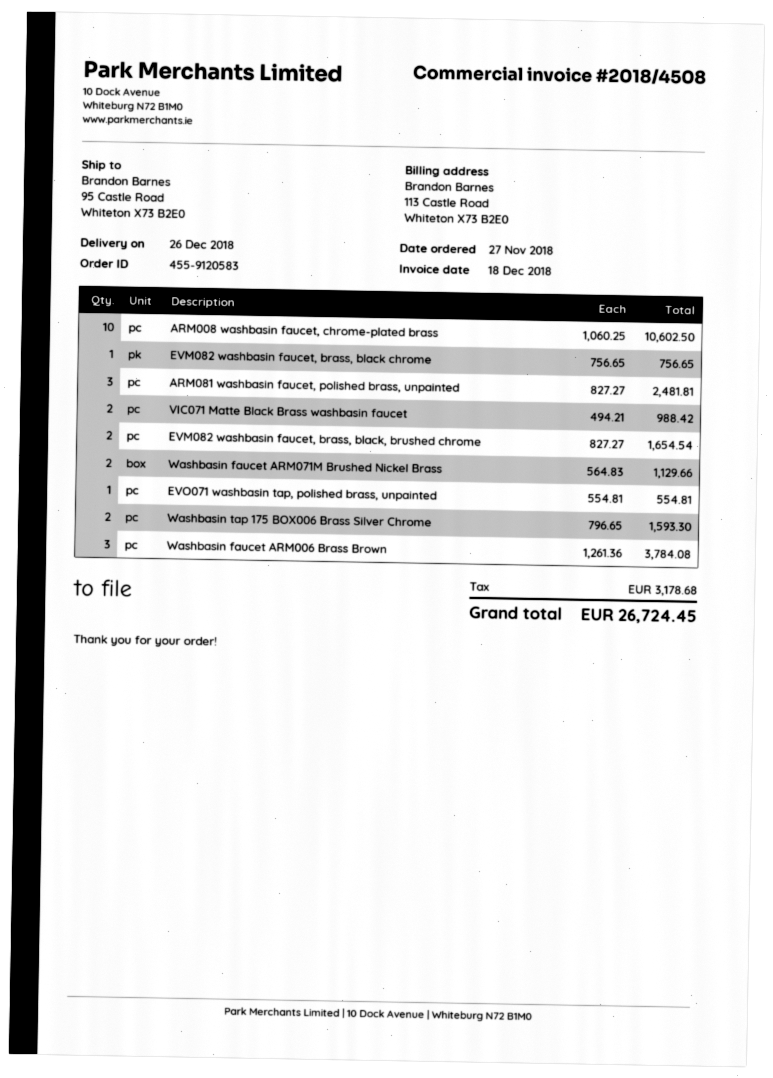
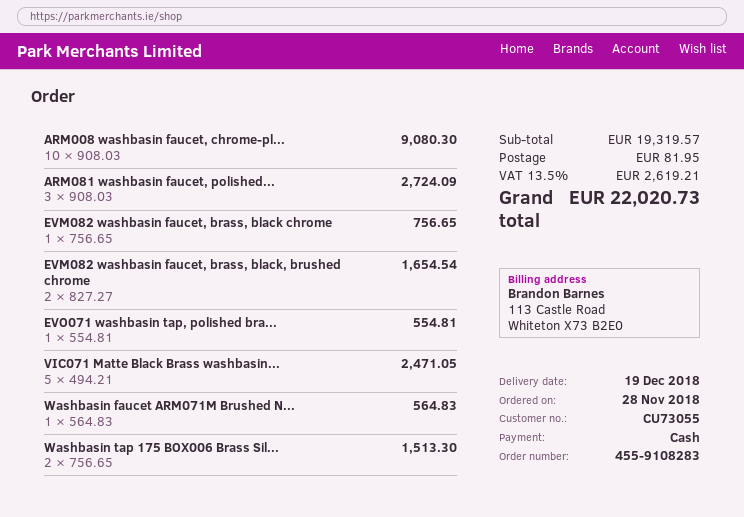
order number: 455-9120583 -> 455-9108283
order date: 2018-11-27 -> 2018-11-28
delivery date: 2018-12-26 -> 2018-12-19
ARM008 washbasin faucet, chrome-plated brass: 10 x 1060.25 = 10602.50 -> 10 x 908.03 = 9080.30
ARM081 washbasin faucet, polished brass, unpainted: 3 x 827.27 = 2481.81 -> 3 x 908.03 = 2724.09
VIC071 Matte Black Brass washbasin faucet: 2 x 494.21 = 988.42 -> 5 x 494.21 = 2471.05
Washbasin faucet ARM071M Brushed Nickel Brass: 2 x 564.83 = 1129.66 -> 1 x 564.83 = 564.83
Washbasin tap 175 BOX006 Brass Silver Chrome: 2 x 796.65 = 1593.30 -> 2 x 756.65 = 1513.30
Washbasin faucet ARM006 Brass Brown: 3 x 1261.36 = 3784.08 -> none
shipping: none -> 81.95
tax: 3178.68 -> 2619.21
total: 26724.45 -> 22020.73

